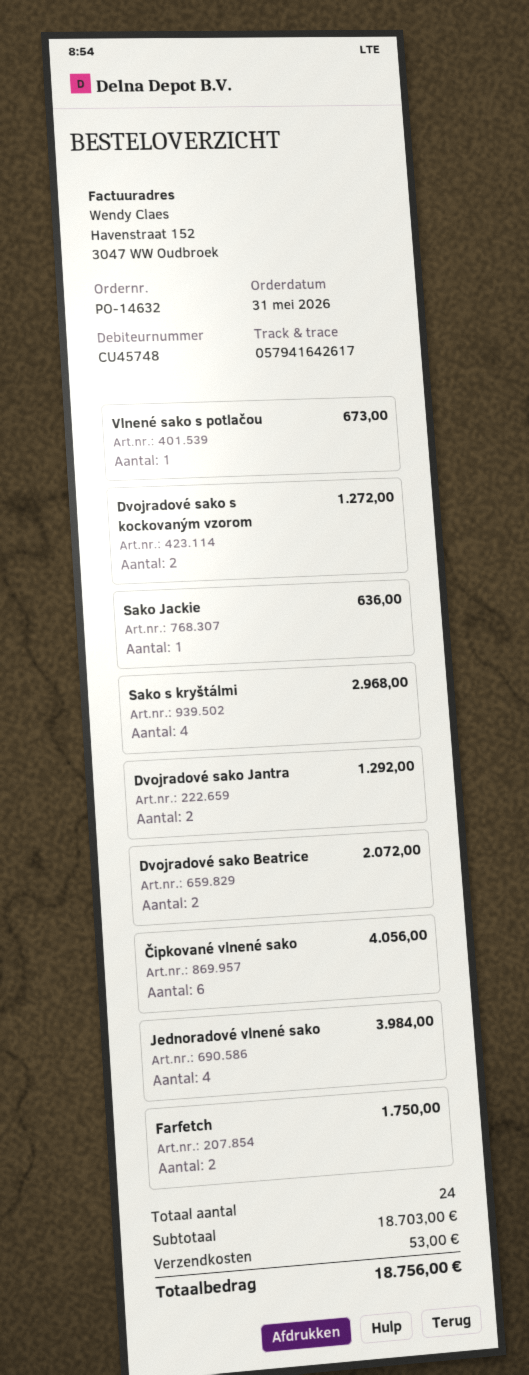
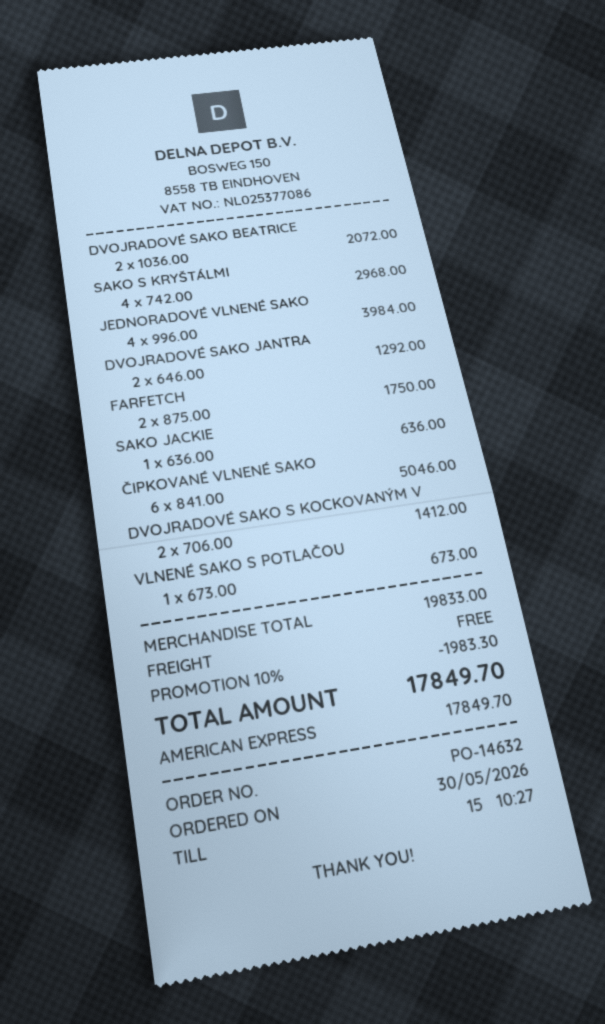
order date: 2026-05-31 -> 2026-05-30
Dvojradové sako s kockovaným vzorom: 2 for 1272.00 -> 2 for 1412.00
Čipkované vlnené sako: 6 for 4056.00 -> 6 for 5046.00
subtotal: 18703.00 -> 19833.00
discount: none -> 10% = 1983.30
shipping: 53.00 -> 0.00
total: 18756.00 -> 17849.70

